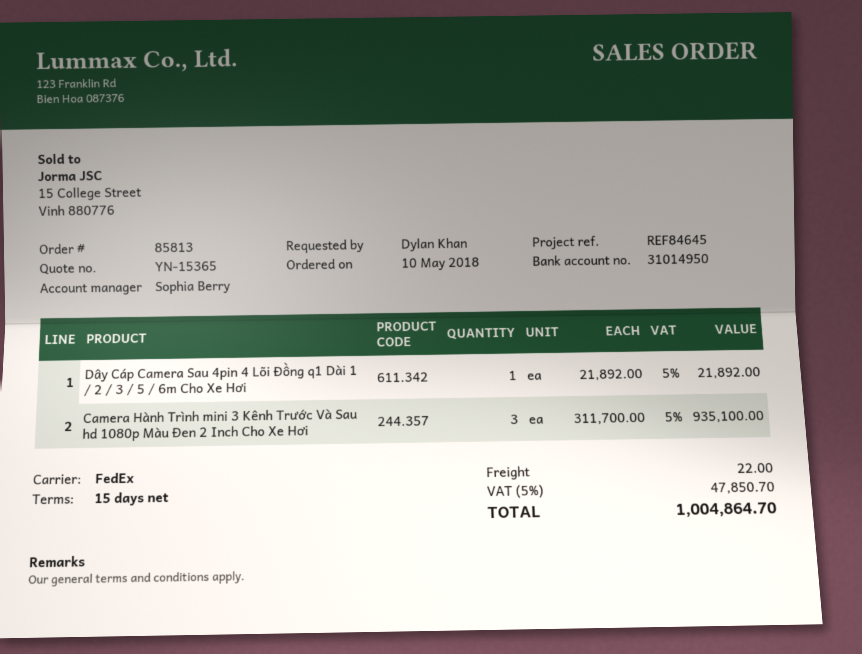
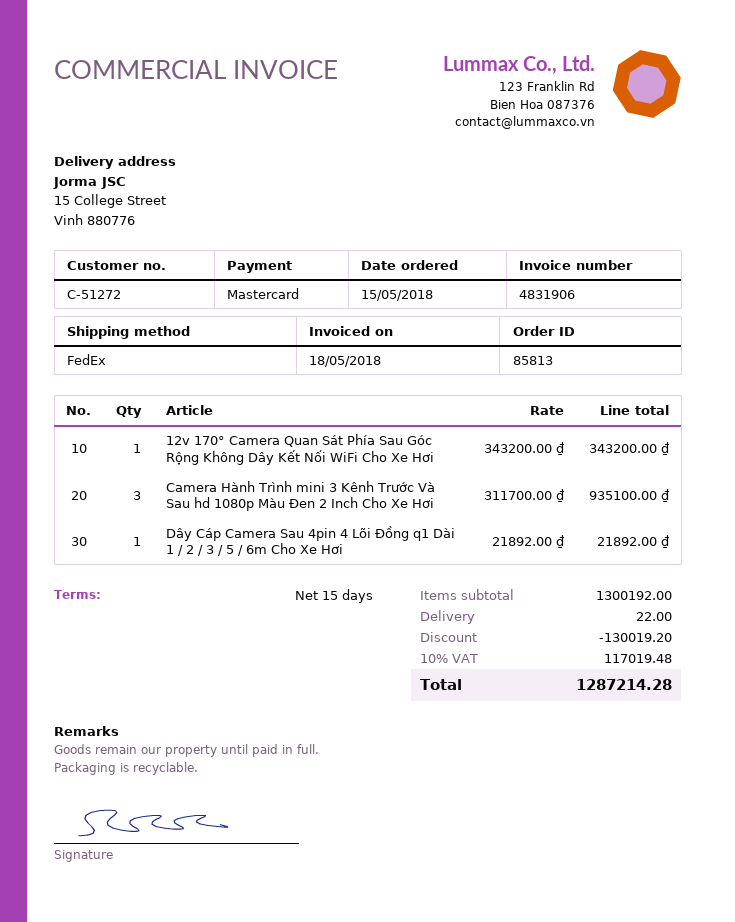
order date: 2018-05-10 -> 2018-05-15
12v 170° Camera Quan Sát Phía Sau Góc Rộng Không Dây Kết Nối WiFi Cho Xe Hơi: none -> 1 x 343200.00 = 343200.00
discount: none -> 130019.20
tax: 5% = 47850.70 -> 10% = 117019.48
total: 1004864.70 -> 1287214.28

